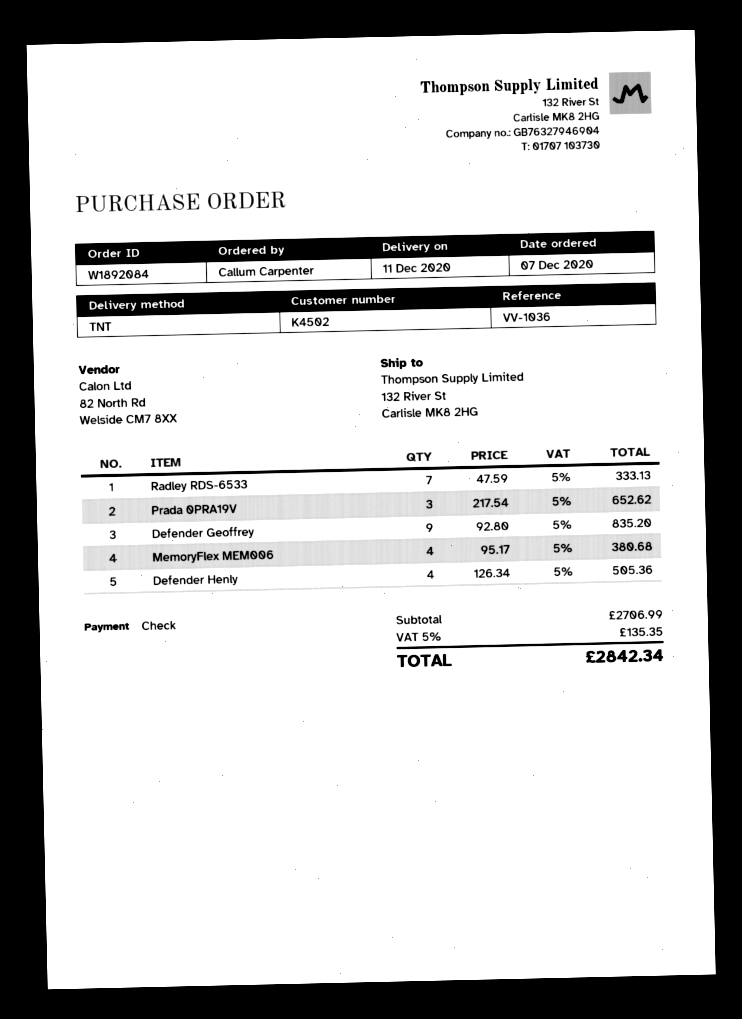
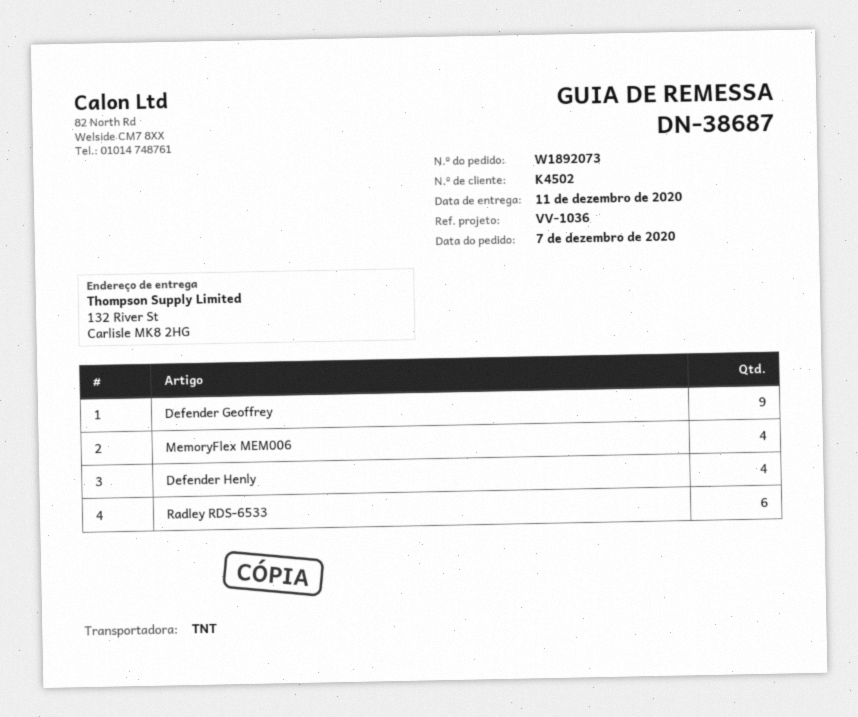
order number: W1892084 -> W1892073
Radley RDS-6533: 7 -> 6
Prada 0PRA19V: 3 -> none

